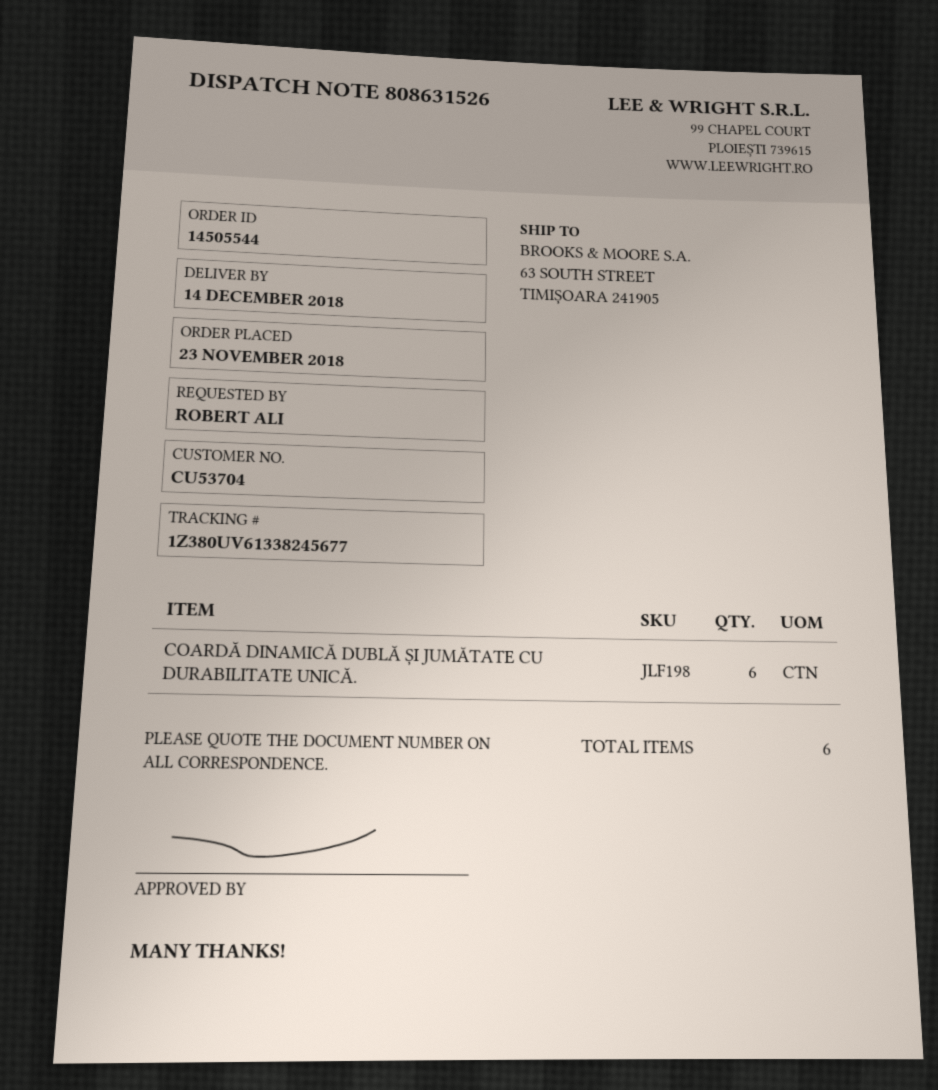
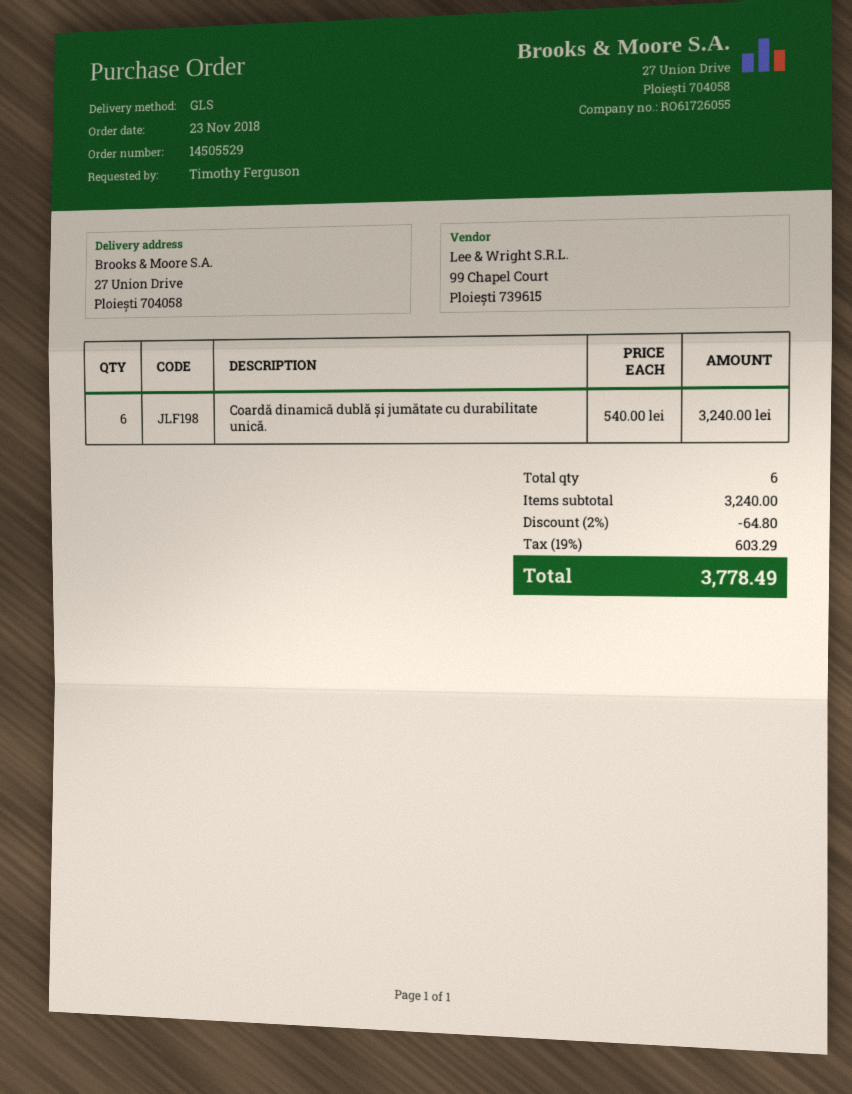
order number: 14505544 -> 14505529
ordered by: ROBERT ALI -> Timothy Ferguson
ship to: 63 SOUTH STREET, TIMIȘOARA 241905 -> 27 Union Drive, Ploiești 704058

